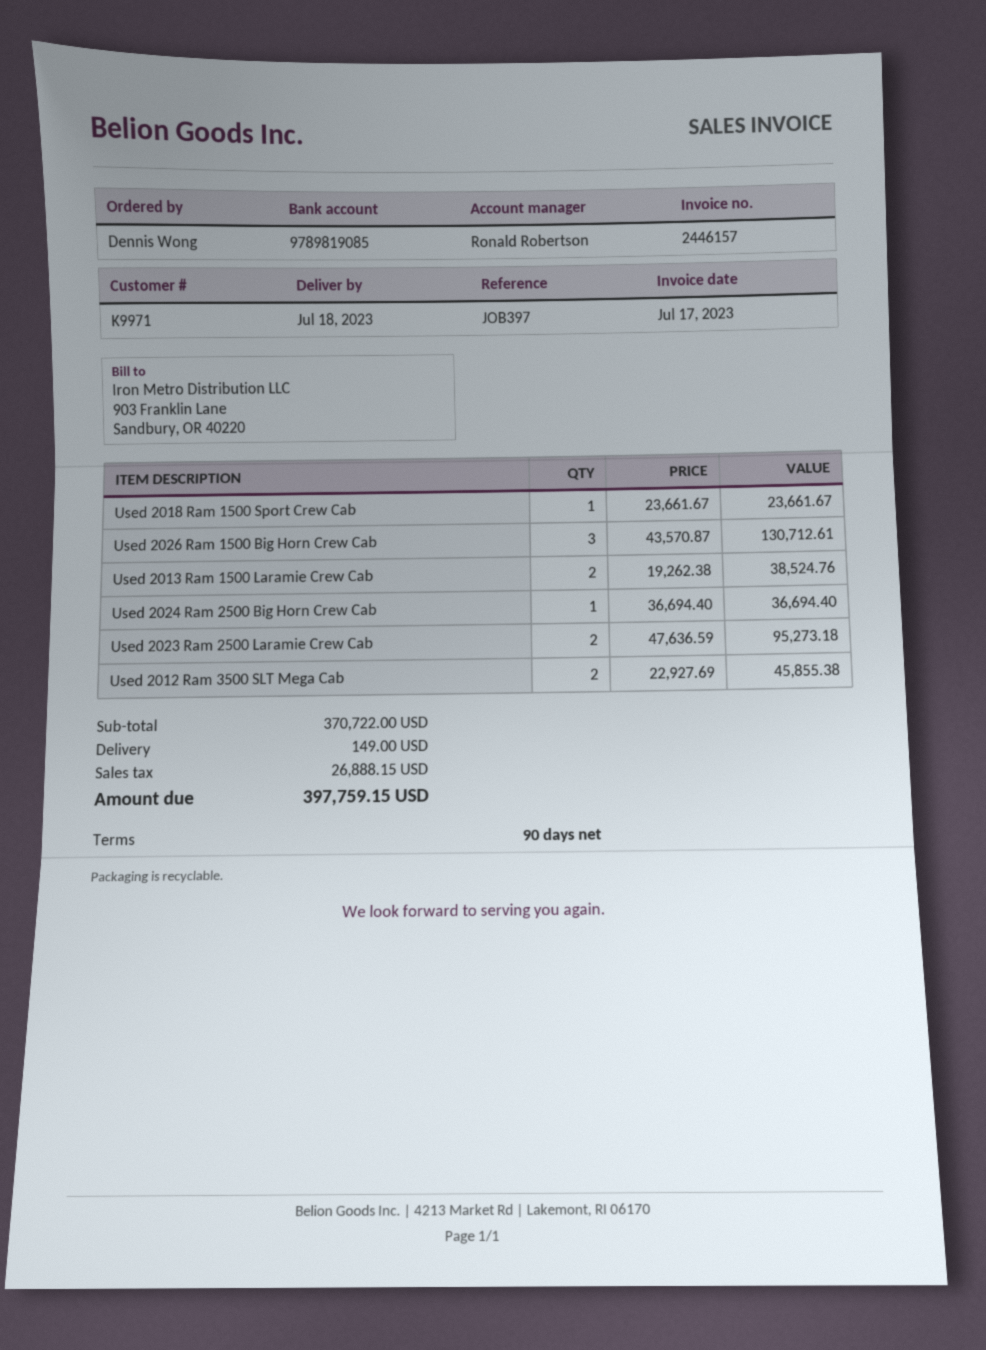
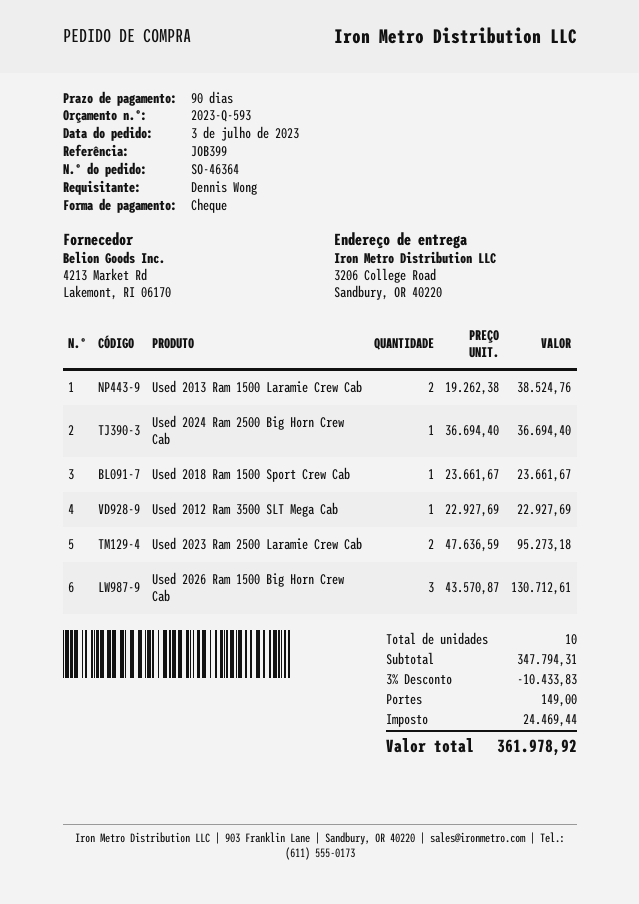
reference: JOB397 -> JOB399
Used 2012 Ram 3500 SLT Mega Cab: 2 x 22927.69 = 45855.38 -> 1 x 22927.69 = 22927.69
subtotal: 370722.00 -> 347794.31
discount: none -> 3% = 10433.83
tax: 26888.15 -> 24469.44
total: 397759.15 -> 361978.92

